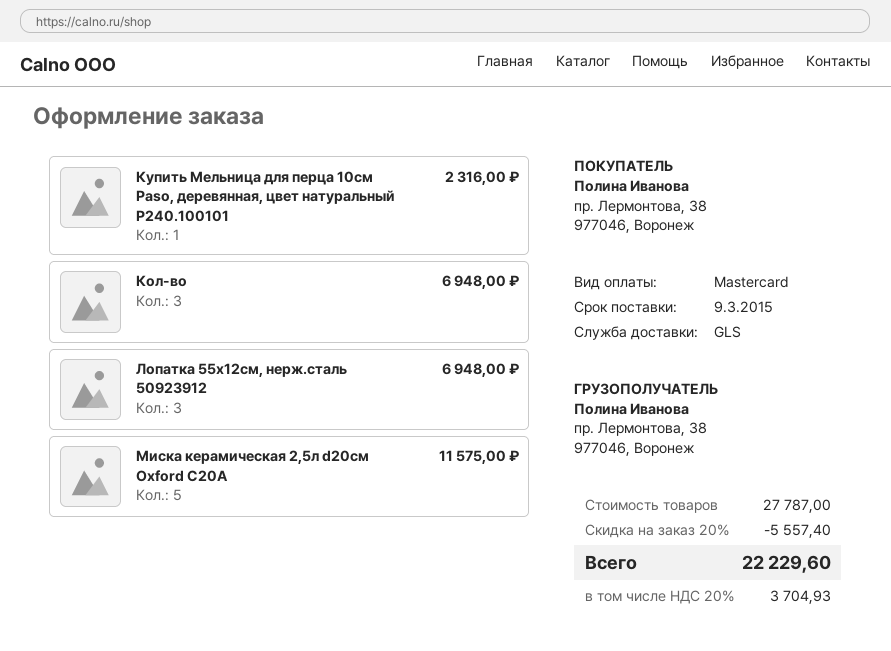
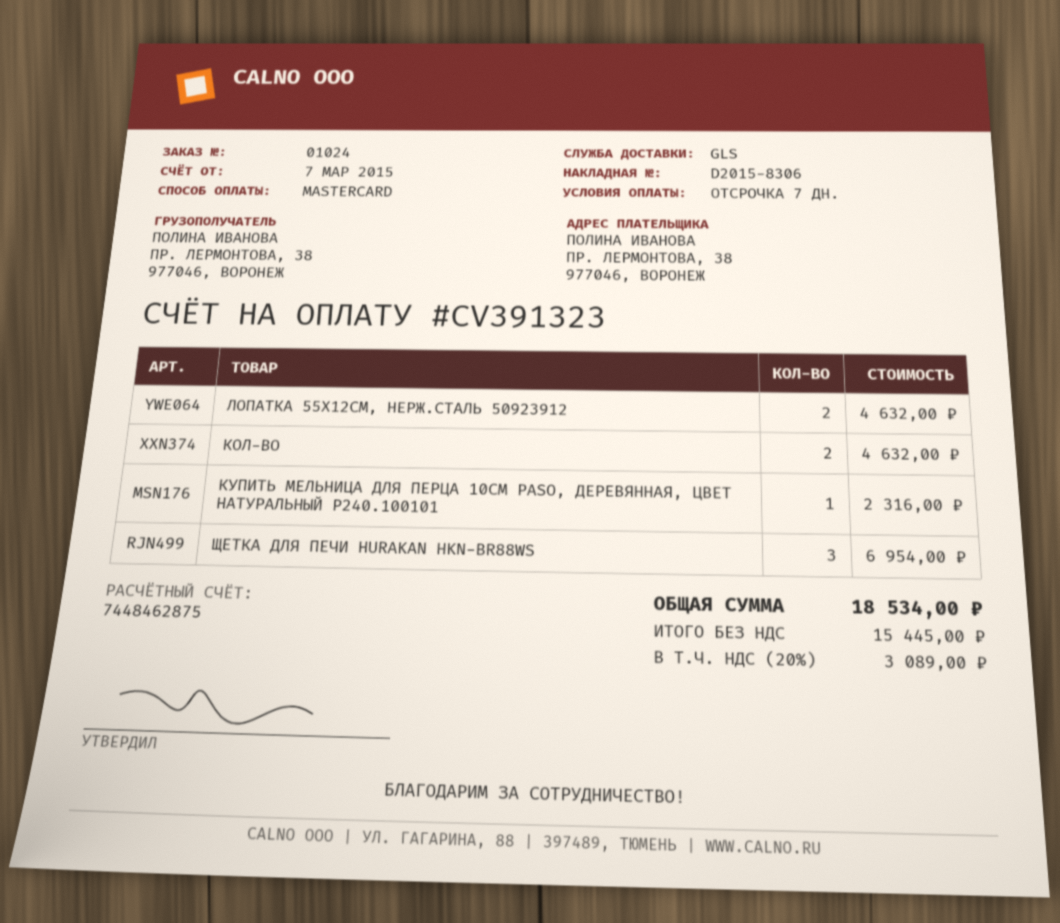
Кол-во: 3 for 6948.00 -> 2 for 4632.00
Лопатка 55х12см, нерж.сталь 50923912: 3 for 6948.00 -> 2 for 4632.00
Миска керамическая 2,5л d20см Oxford C20A: 5 for 11575.00 -> none
ЩЕТКА ДЛЯ ПЕЧИ HURAKAN HKN-BR88WS: none -> 3 for 6954.00
discount: 20% = 5557.40 -> none
tax: 20% = 3704.93 -> 20% = 3089.00
total: 22229.60 -> 18534.00

